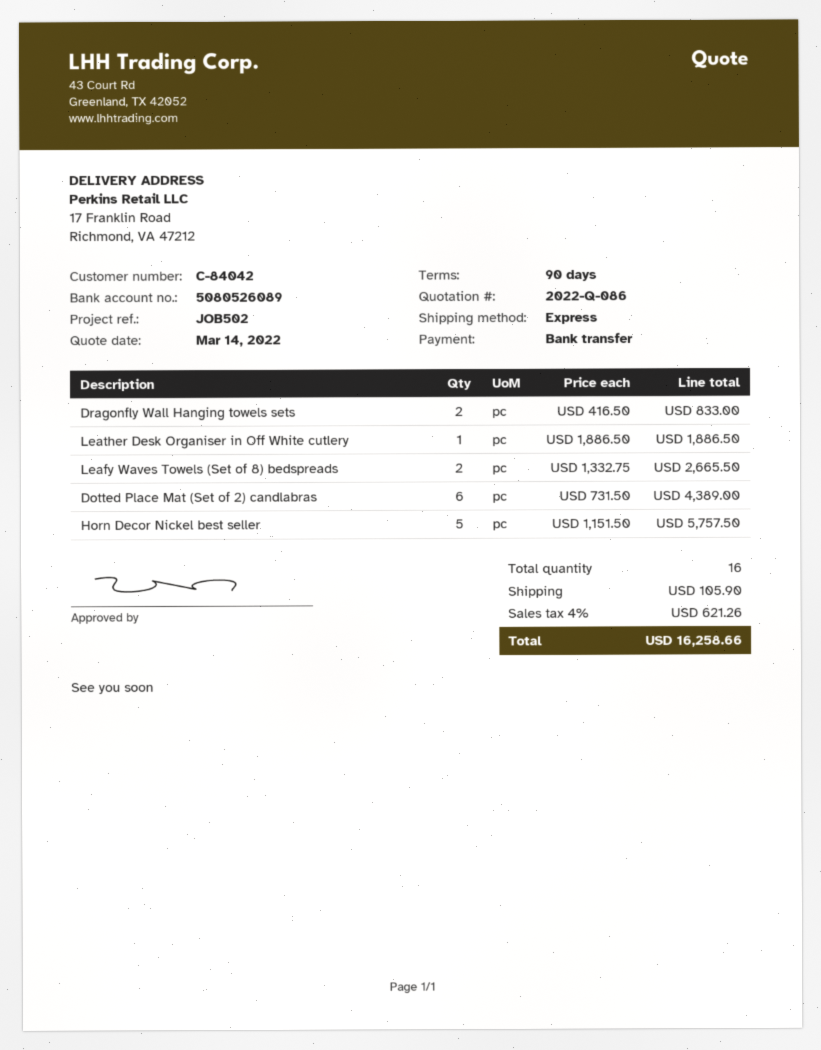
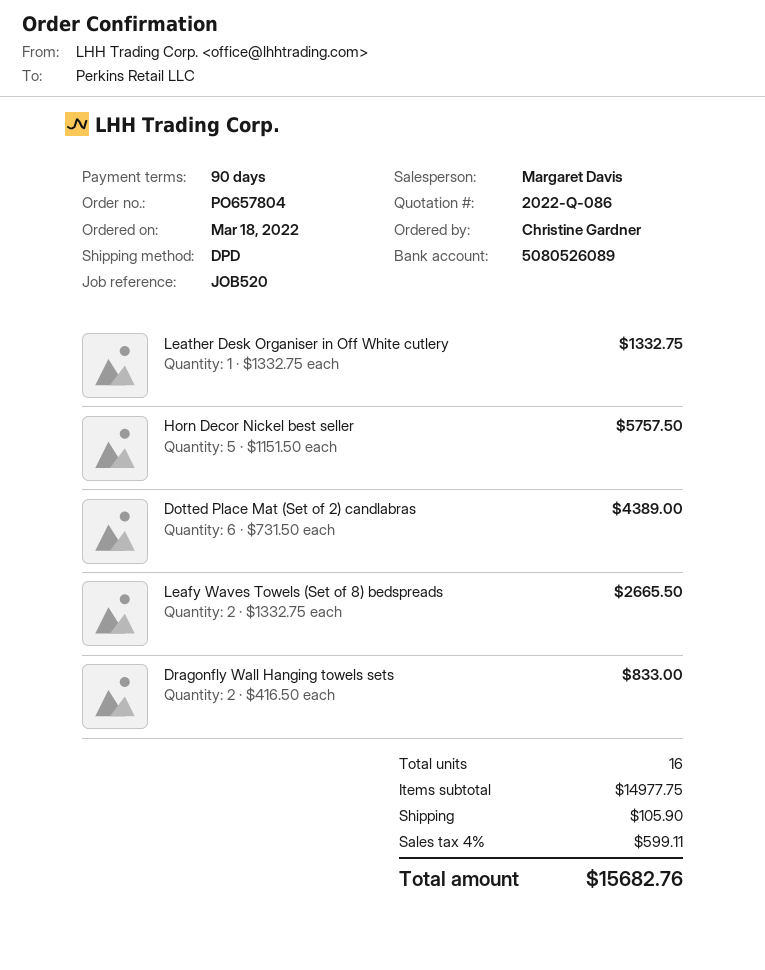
reference: JOB502 -> JOB520
shipping method: express -> DPD
Leather Desk Organiser in Off White cutlery: 1 x 1886.50 = 1886.50 -> 1 x 1332.75 = 1332.75
tax: 4% = 621.26 -> 4% = 599.11
total: 16258.66 -> 15682.76

